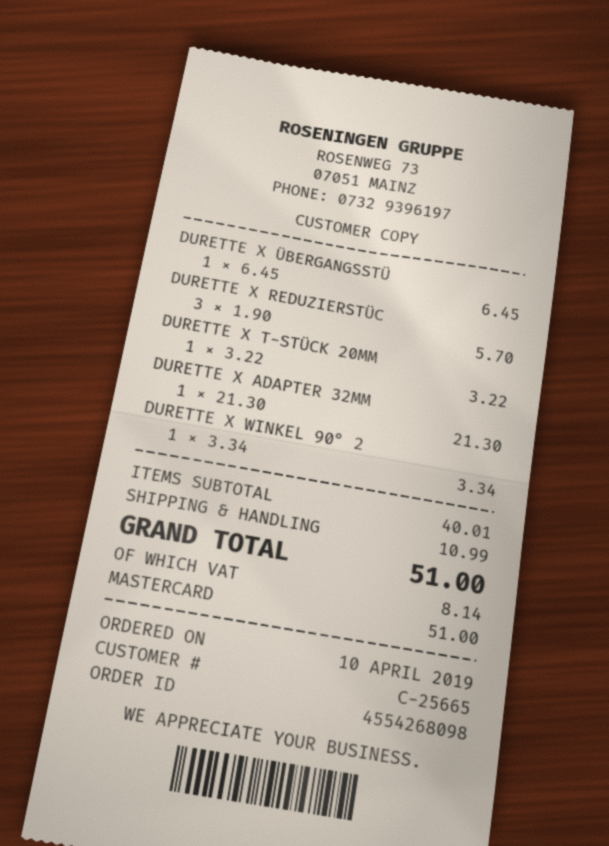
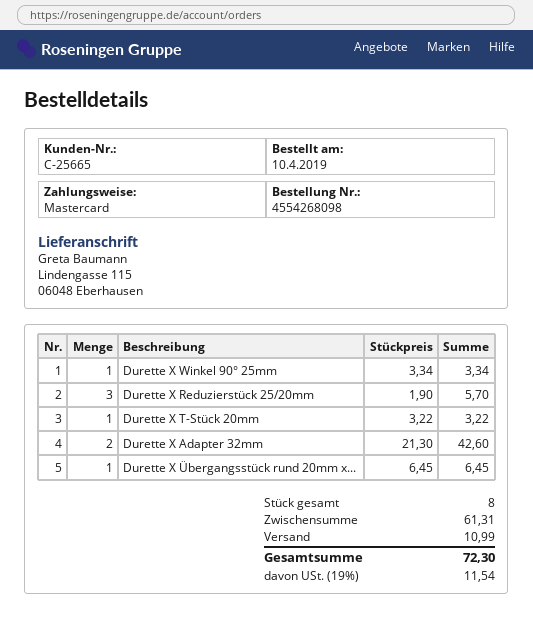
DURETTE X ADAPTER 32MM: 1 x 21.30 = 21.30 -> 2 x 21.30 = 42.60
subtotal: 40.01 -> 61.31
tax: 8.14 -> 11.54
total: 51.00 -> 72.30

